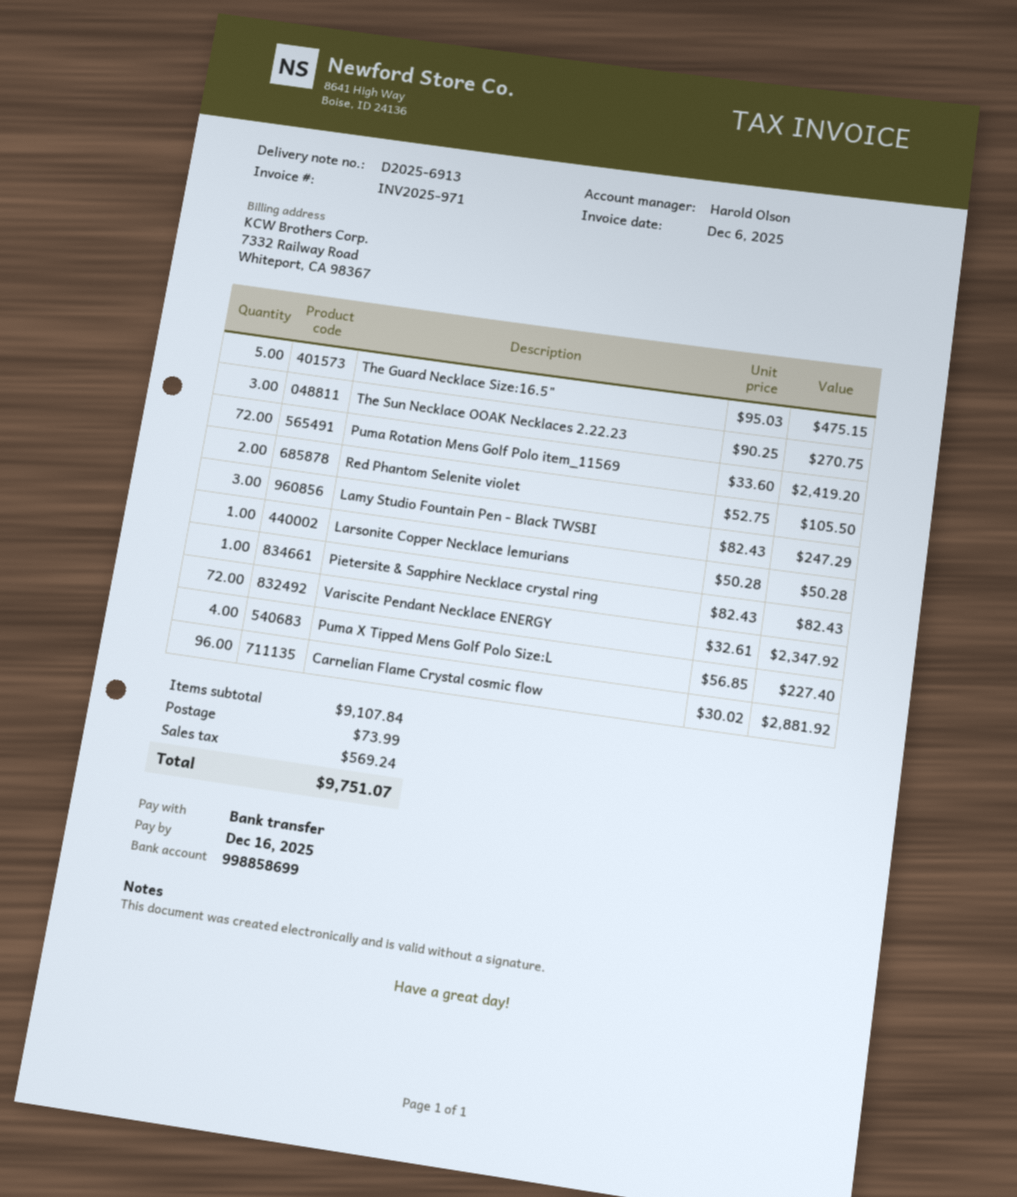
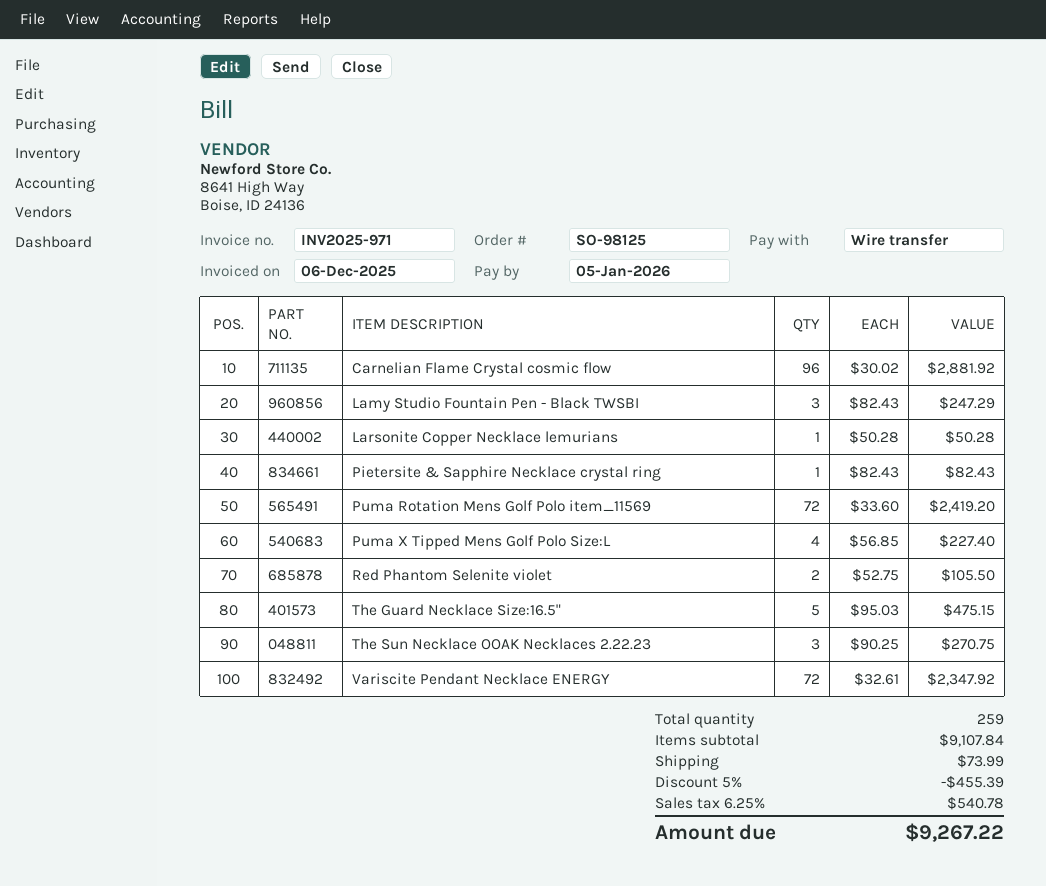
due date: 2025-12-16 -> 2026-01-05
discount: none -> 5% = 455.39
tax: 569.24 -> 540.78
total: 9751.07 -> 9267.22

